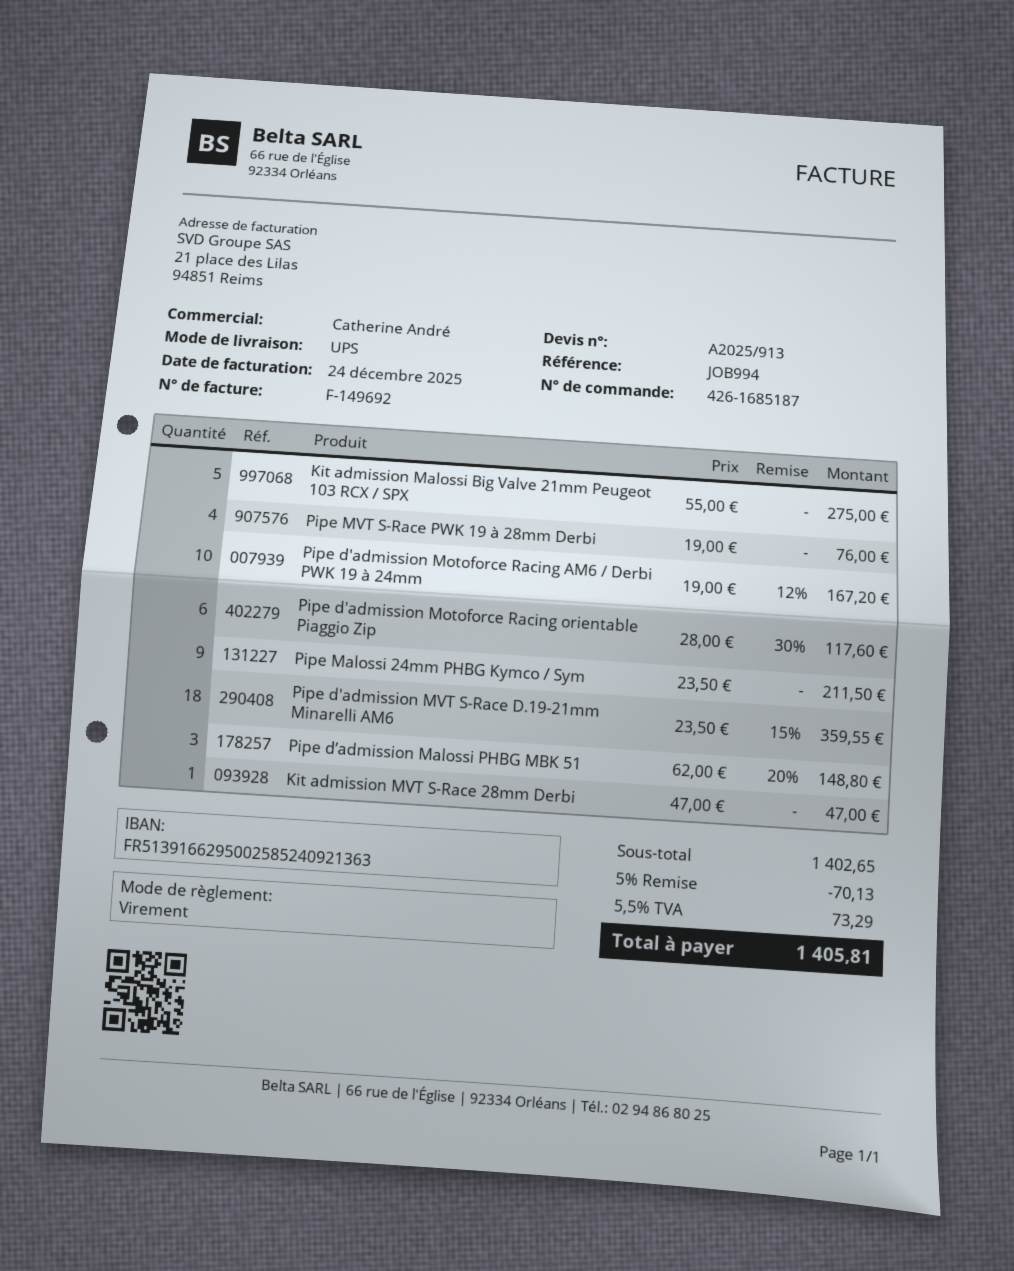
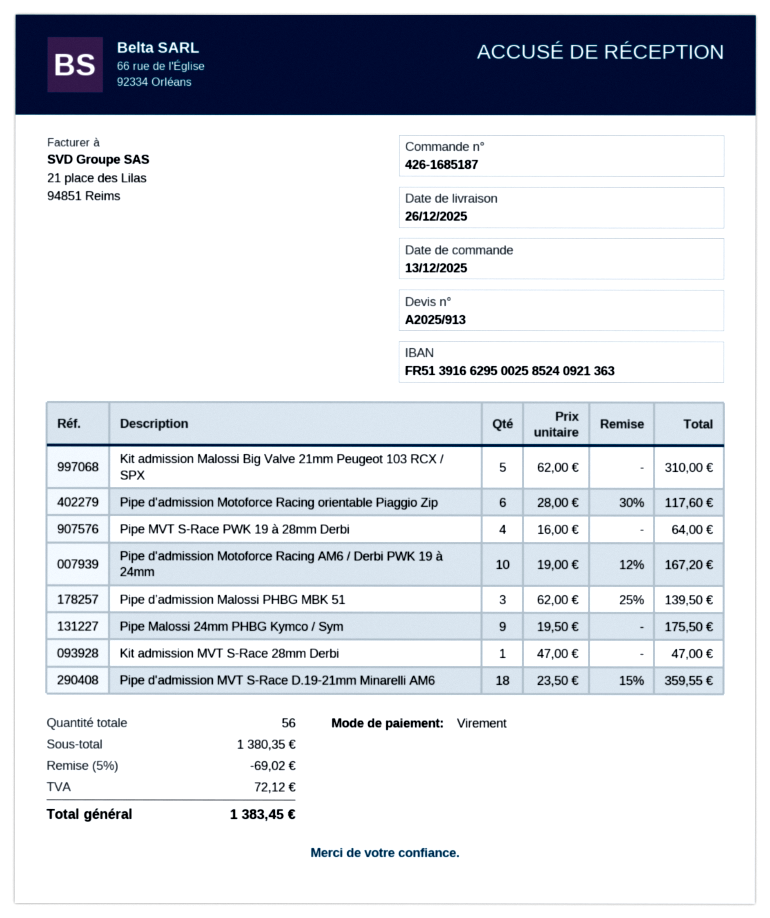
Kit admission Malossi Big Valve 21mm Peugeot 103 RCX / SPX: 5 x 55.00 = 275.00 -> 5 x 62.00 = 310.00
Pipe MVT S-Race PWK 19 à 28mm Derbi: 4 x 19.00 = 76.00 -> 4 x 16.00 = 64.00
Pipe Malossi 24mm PHBG Kymco / Sym: 9 x 23.50 = 211.50 -> 9 x 19.50 = 175.50
Pipe d’admission Malossi PHBG MBK 51: 3 x 62.00 - 20% = 148.80 -> 3 x 62.00 - 25% = 139.50
subtotal: 1402.65 -> 1380.35
discount: 5% = 70.13 -> 5% = 69.02
tax: 73.29 -> 72.12
total: 1405.81 -> 1383.45

